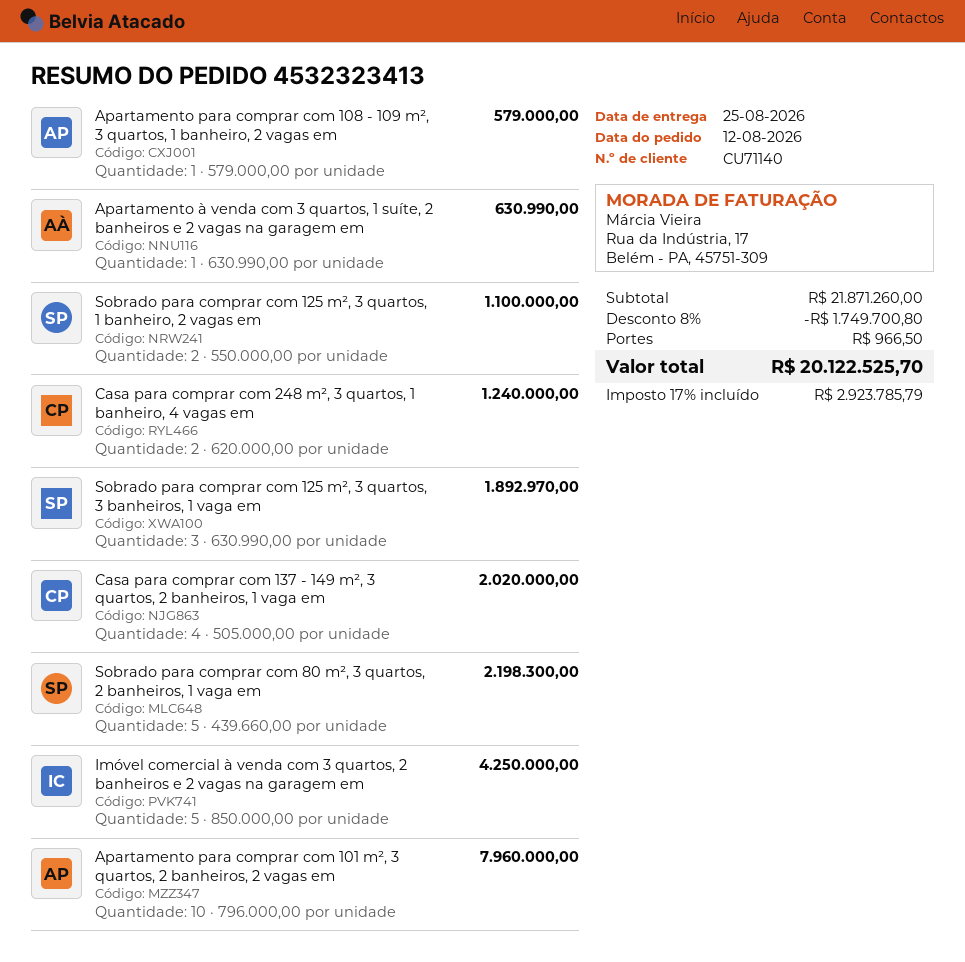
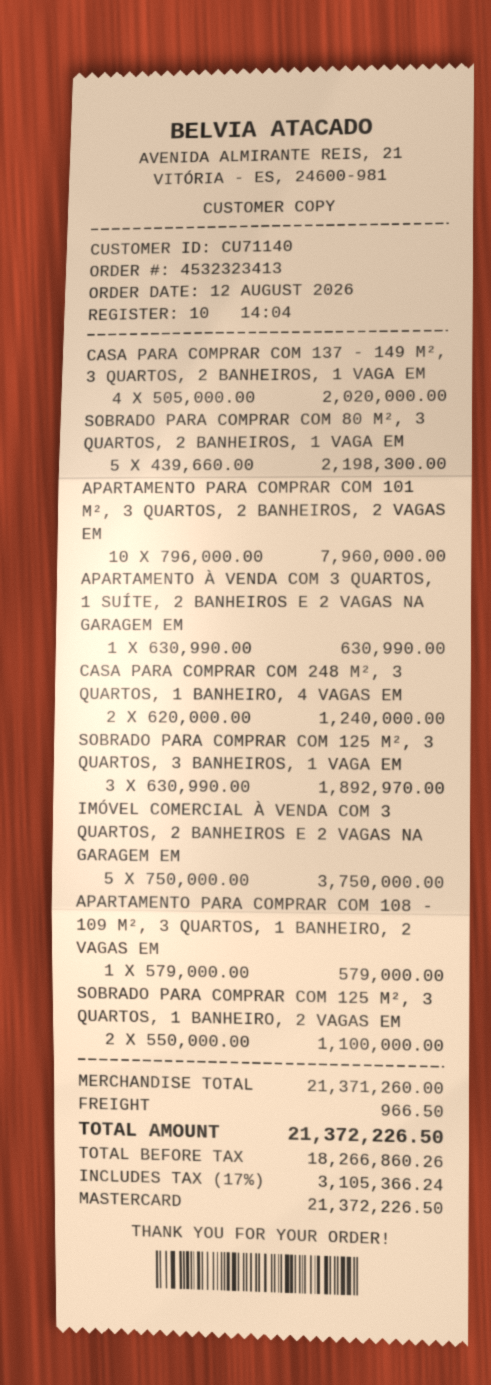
Imóvel comercial à venda com 3 quartos, 2 banheiros e 2 vagas na garagem em: 5 x 850000.00 = 4250000.00 -> 5 x 750000.00 = 3750000.00
subtotal: 21871260.00 -> 21371260.00
discount: 8% = 1749700.80 -> none
tax: 17% = 2923785.79 -> 17% = 3105366.24
total: 20122525.70 -> 21372226.50

